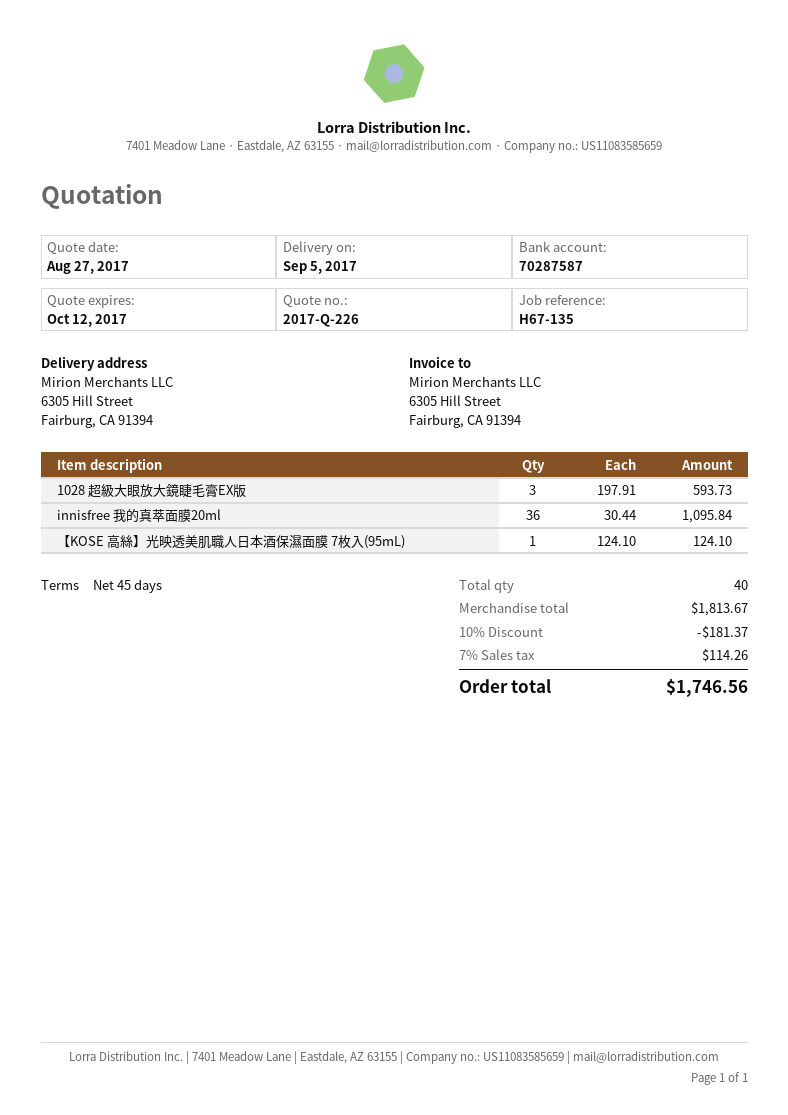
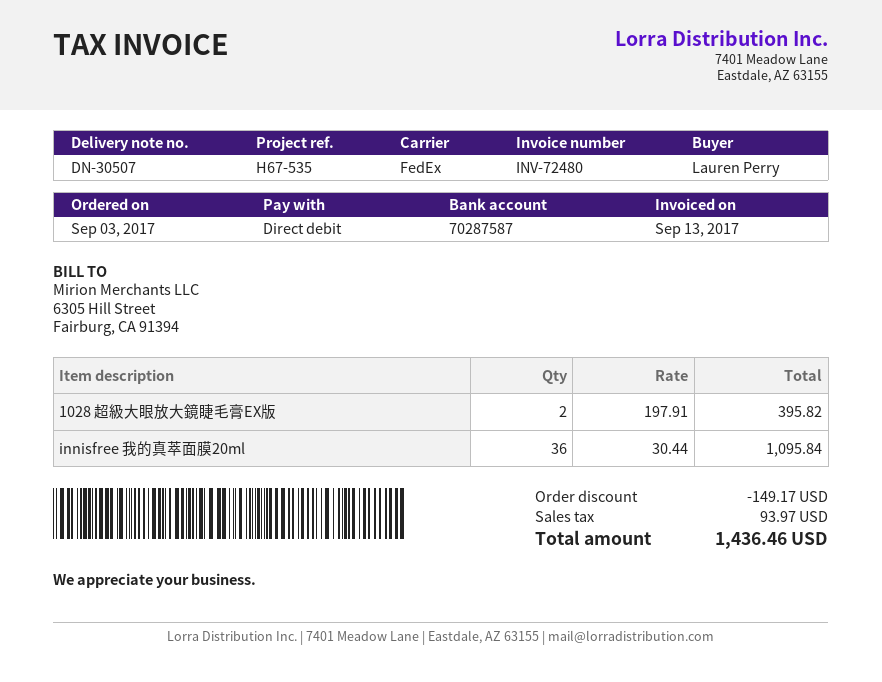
reference: H67-135 -> H67-535
1028 超級大眼放大鏡睫毛膏EX版: 3 x 197.91 = 593.73 -> 2 x 197.91 = 395.82
【KOSE 高絲】光映透美肌職人日本酒保濕面膜 7枚入(95mL): 1 x 124.10 = 124.10 -> none
discount: 181.37 -> 149.17
tax: 114.26 -> 93.97
total: 1746.56 -> 1436.46

